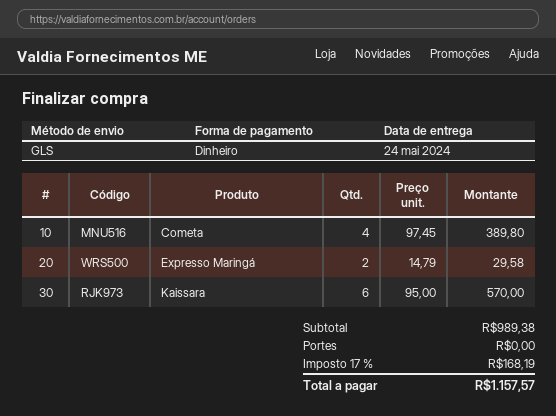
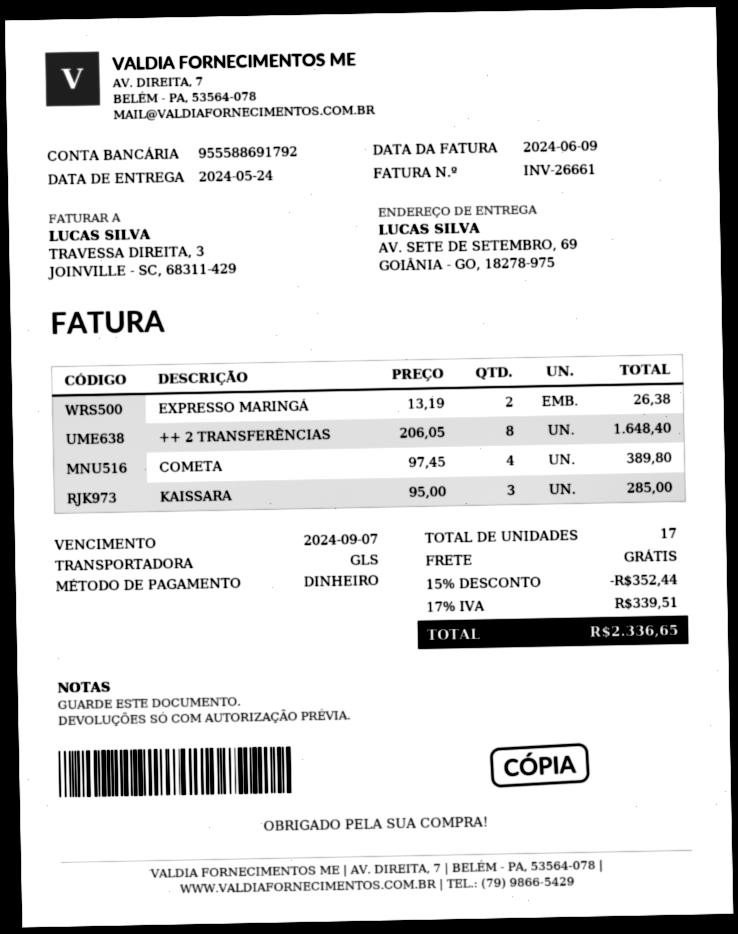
Expresso Maringá: 2 x 14.79 = 29.58 -> 2 x 13.19 = 26.38
Kaissara: 6 x 95.00 = 570.00 -> 3 x 95.00 = 285.00
++ 2 TRANSFERÊNCIAS: none -> 8 x 206.05 = 1648.40
discount: none -> 15% = 352.44
tax: 17% = 168.19 -> 17% = 339.51
total: 1157.57 -> 2336.65

